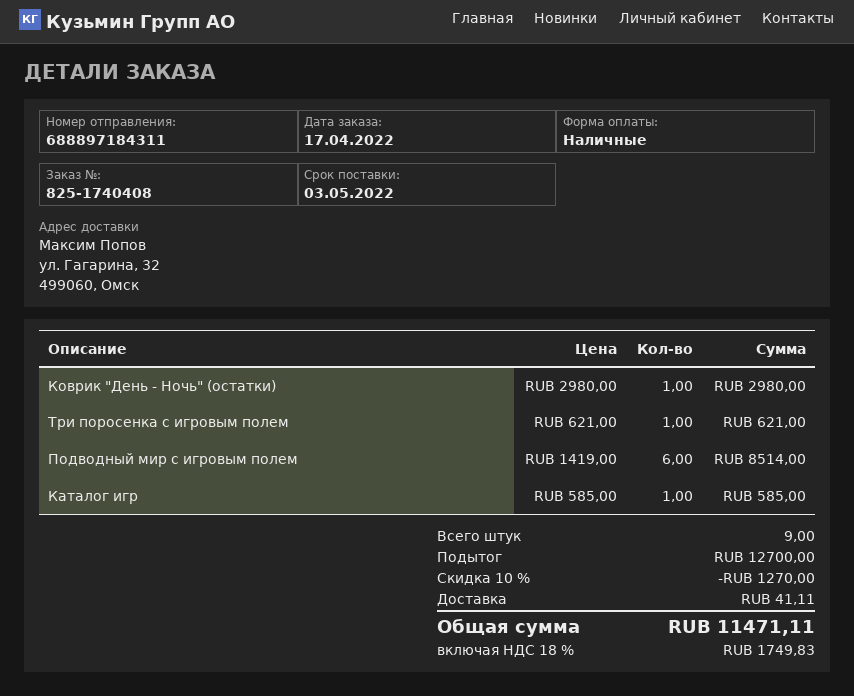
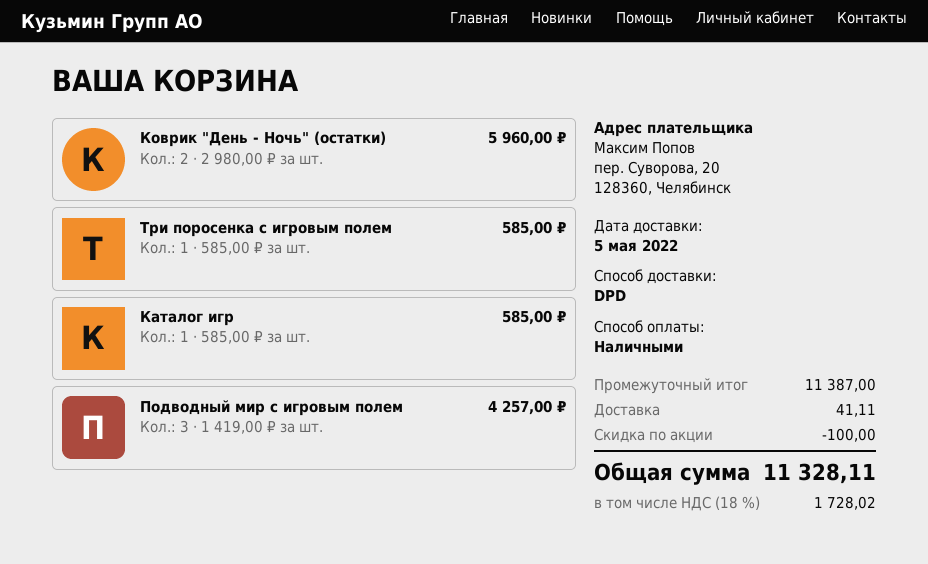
delivery date: 2022-05-03 -> 2022-05-05
Коврик "День - Ночь" (остатки): 1 x 2980.00 = 2980.00 -> 2 x 2980.00 = 5960.00
Три поросенка с игровым полем: 1 x 621.00 = 621.00 -> 1 x 585.00 = 585.00
Подводный мир с игровым полем: 6 x 1419.00 = 8514.00 -> 3 x 1419.00 = 4257.00
subtotal: 12700.00 -> 11387.00
discount: 1270.00 -> 100.00
tax: 18% = 1749.83 -> 18% = 1728.02
total: 11471.11 -> 11328.11

